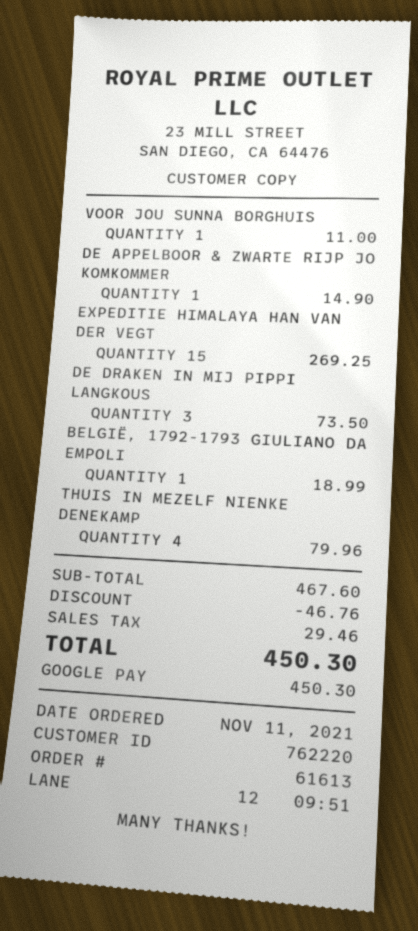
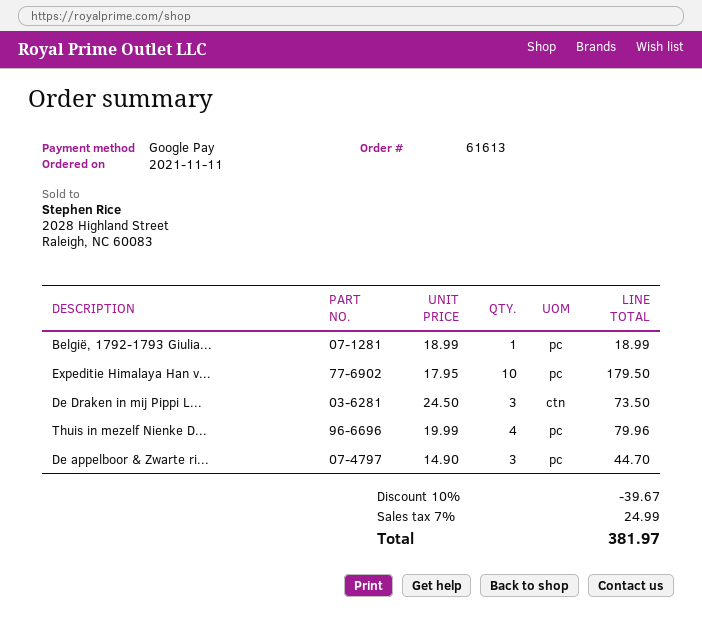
VOOR JOU SUNNA BORGHUIS: 1 for 11.00 -> none
DE APPELBOOR & ZWARTE RIJP JO KOMKOMMER: 1 for 14.90 -> 3 for 44.70
EXPEDITIE HIMALAYA HAN VAN DER VEGT: 15 for 269.25 -> 10 for 179.50
discount: 46.76 -> 39.67
tax: 29.46 -> 24.99
total: 450.30 -> 381.97

